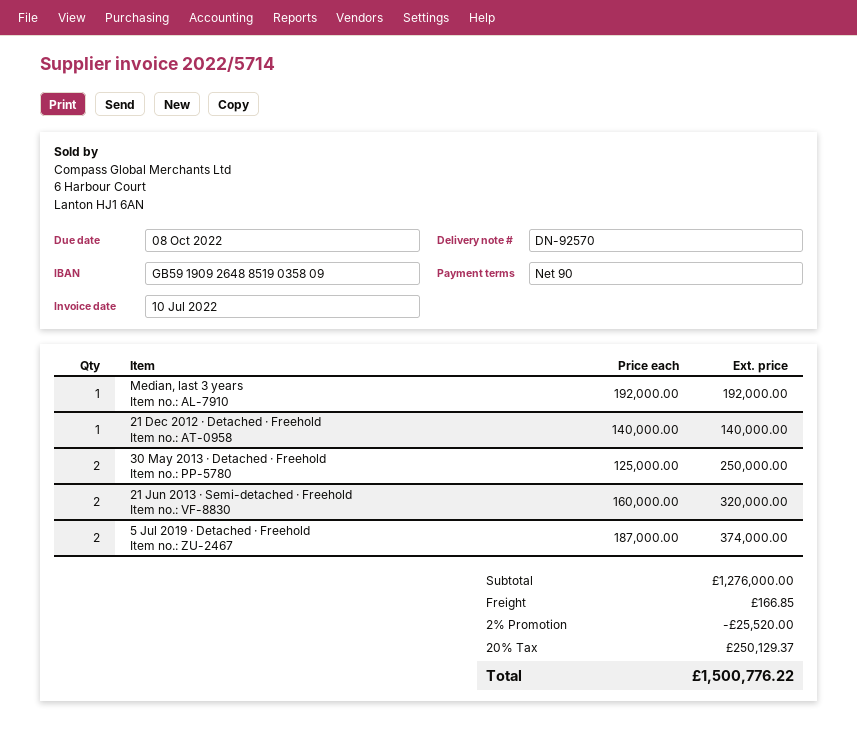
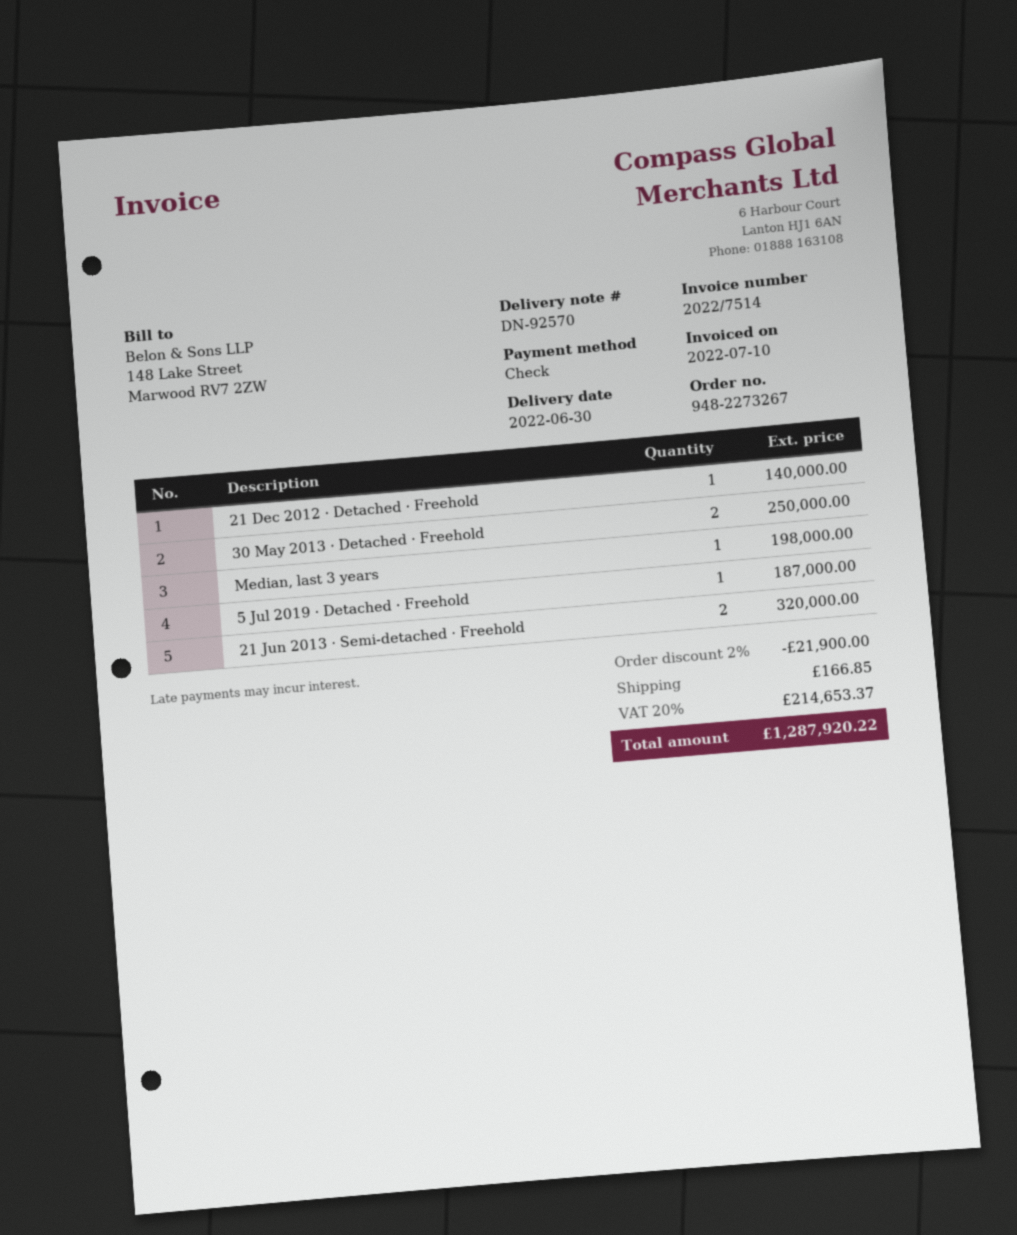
invoice number: 2022/5714 -> 2022/7514
Median, last 3 years: 1 for 192000.00 -> 1 for 198000.00
5 Jul 2019 · Detached · Freehold: 2 for 374000.00 -> 1 for 187000.00
discount: 2% = 25520.00 -> 2% = 21900.00
tax: 20% = 250129.37 -> 20% = 214653.37
total: 1500776.22 -> 1287920.22

